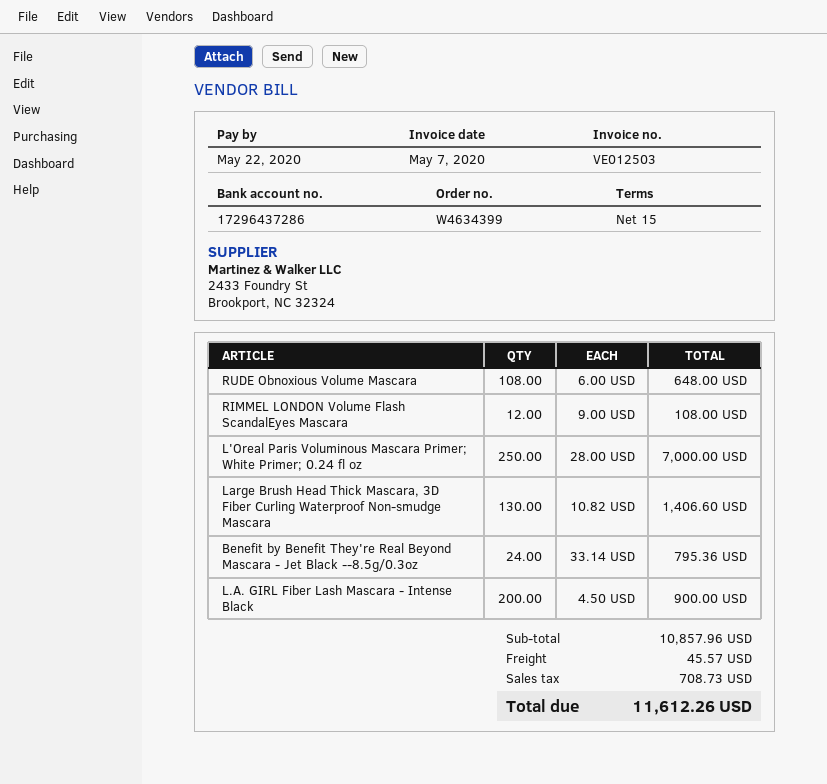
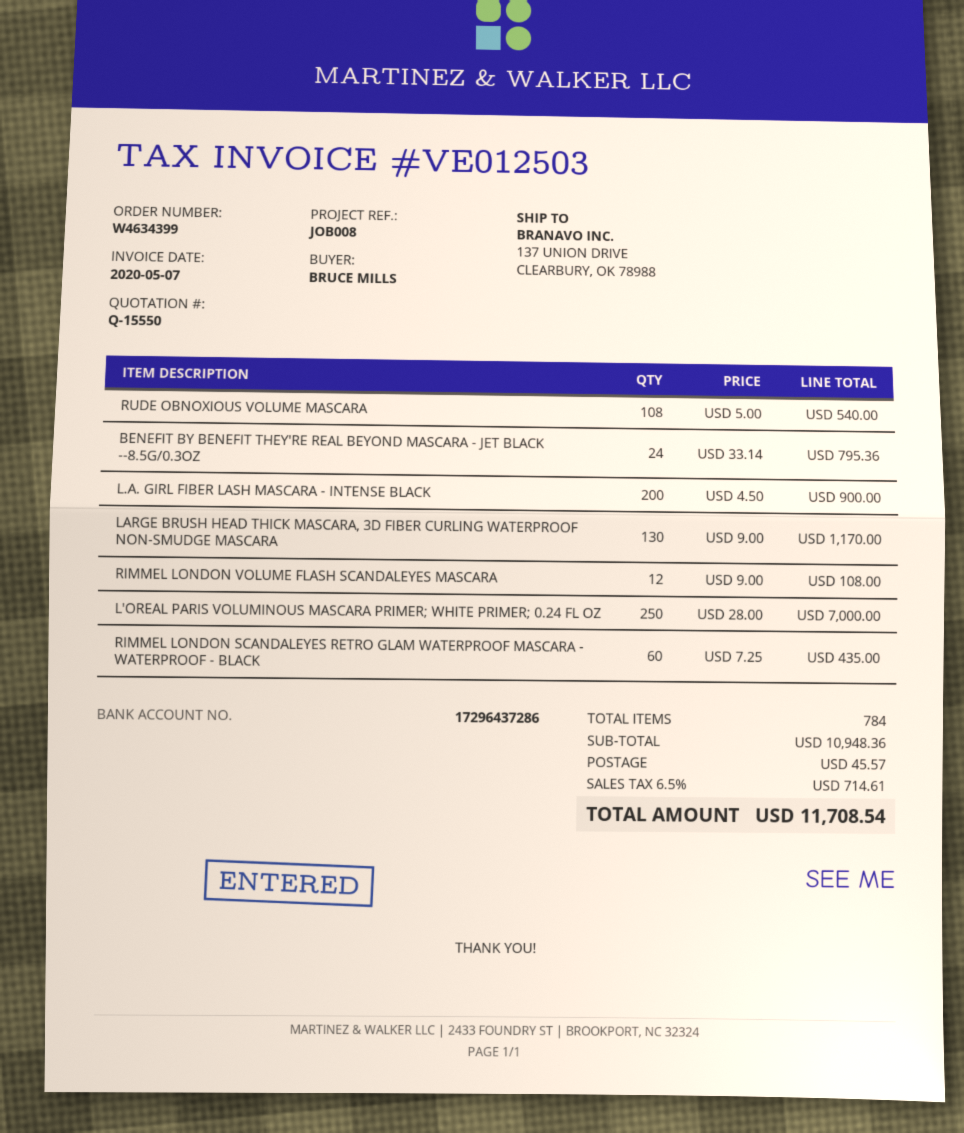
RUDE Obnoxious Volume Mascara: 108 x 6.00 = 648.00 -> 108 x 5.00 = 540.00
Large Brush Head Thick Mascara, 3D Fiber Curling Waterproof Non-smudge Mascara: 130 x 10.82 = 1406.60 -> 130 x 9.00 = 1170.00
RIMMEL LONDON SCANDALEYES RETRO GLAM WATERPROOF MASCARA - WATERPROOF - BLACK: none -> 60 x 7.25 = 435.00
subtotal: 10857.96 -> 10948.36
tax: 708.73 -> 714.61
total: 11612.26 -> 11708.54

